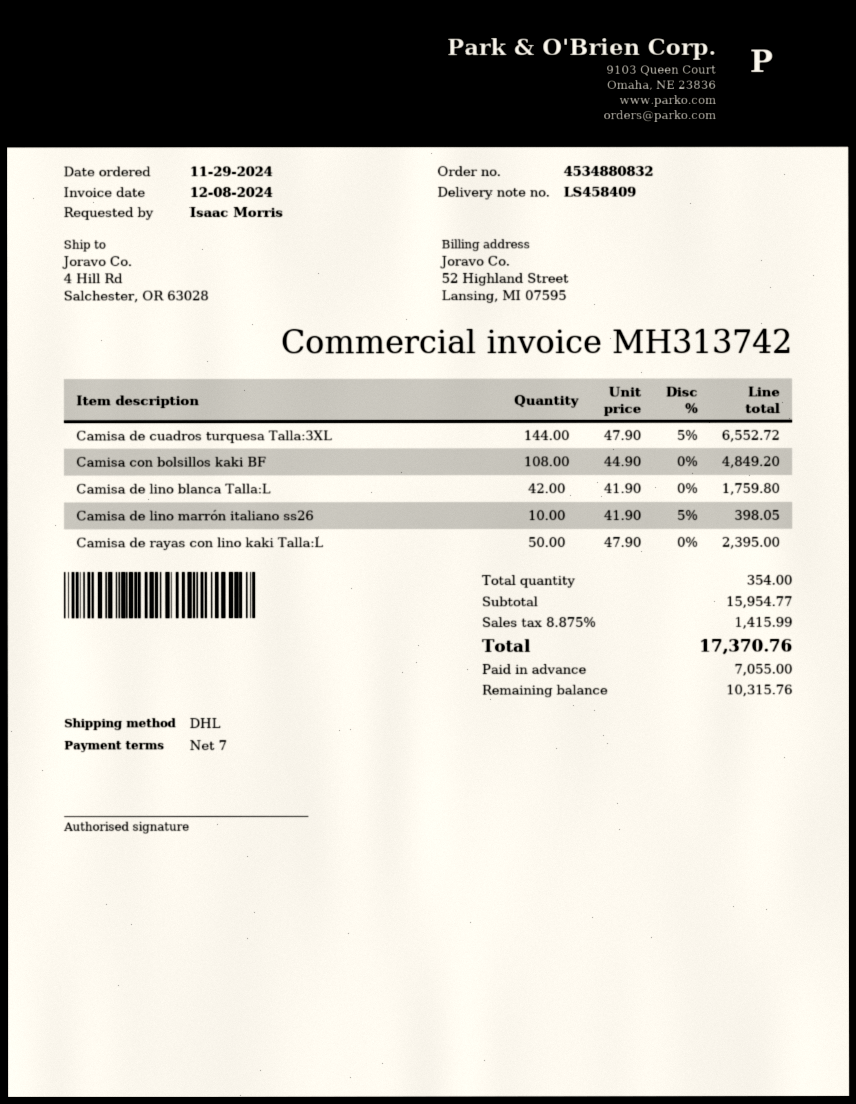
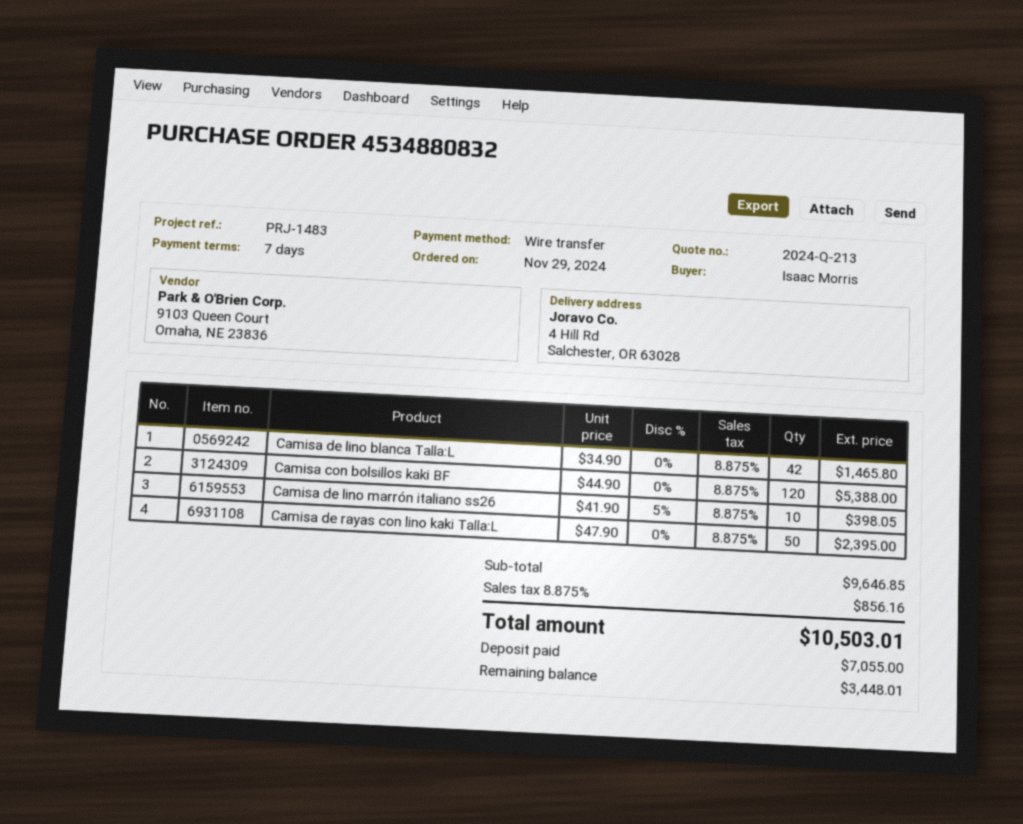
Camisa de cuadros turquesa Talla:3XL: 144 x 47.90 - 5% = 6552.72 -> none
Camisa con bolsillos kaki BF: 108 x 44.90 = 4849.20 -> 120 x 44.90 = 5388.00
Camisa de lino blanca Talla:L: 42 x 41.90 = 1759.80 -> 42 x 34.90 = 1465.80
subtotal: 15954.77 -> 9646.85
tax: 8.875% = 1415.99 -> 8.875% = 856.16
total: 17370.76 -> 10503.01
balance: 10315.76 -> 3448.01

